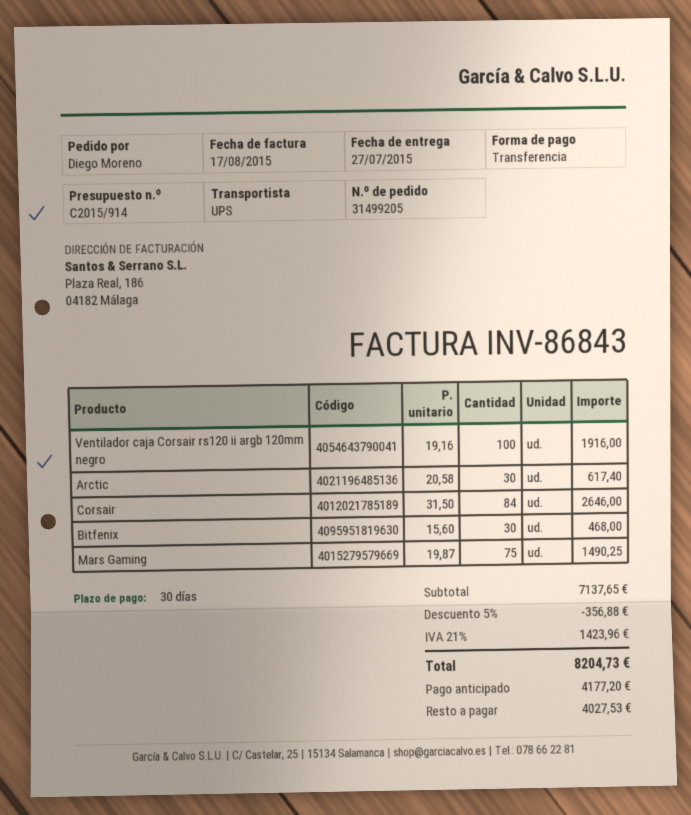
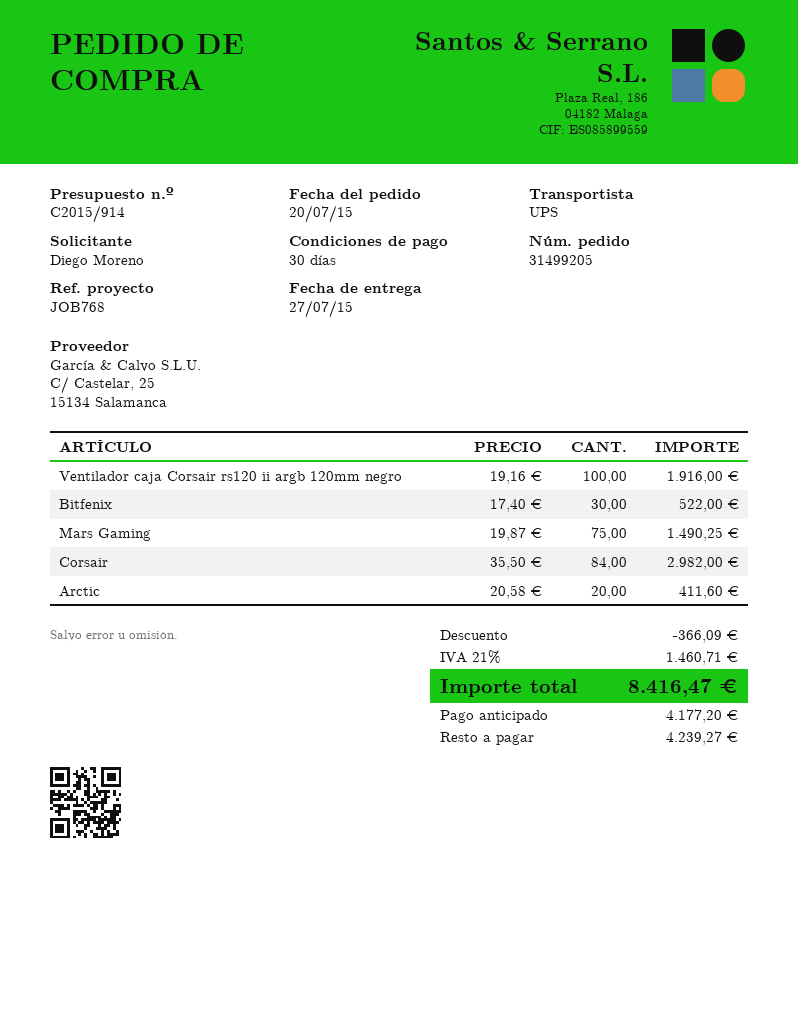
Arctic: 30 x 20.58 = 617.40 -> 20 x 20.58 = 411.60
Corsair: 84 x 31.50 = 2646.00 -> 84 x 35.50 = 2982.00
Bitfenix: 30 x 15.60 = 468.00 -> 30 x 17.40 = 522.00
discount: 356.88 -> 366.09
tax: 21% = 1423.96 -> 21% = 1460.71
total: 8204.73 -> 8416.47
balance: 4027.53 -> 4239.27

